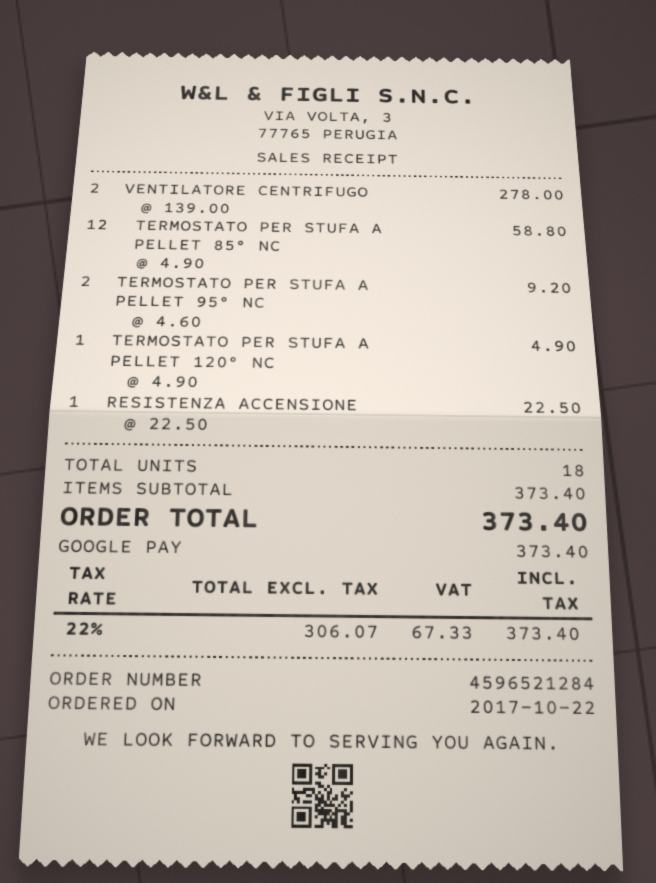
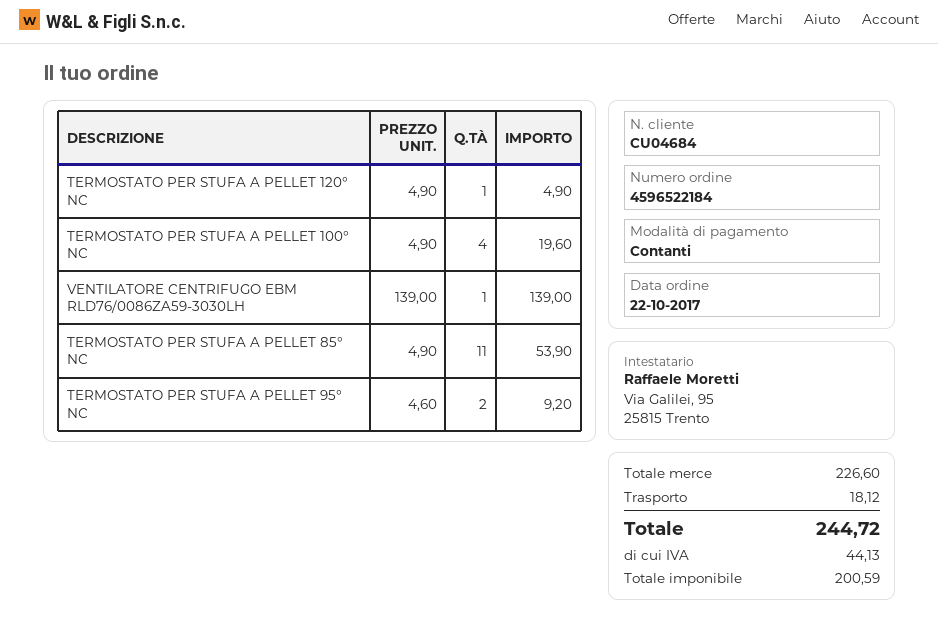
order number: 4596521284 -> 4596522184
payment method: Google Pay -> cash
VENTILATORE CENTRIFUGO: 2 x 139.00 = 278.00 -> 1 x 139.00 = 139.00
TERMOSTATO PER STUFA A PELLET 85° NC: 12 x 4.90 = 58.80 -> 11 x 4.90 = 53.90
RESISTENZA ACCENSIONE: 1 x 22.50 = 22.50 -> none
TERMOSTATO PER STUFA A PELLET 100° NC: none -> 4 x 4.90 = 19.60
subtotal: 373.40 -> 226.60
shipping: none -> 18.12
net: 306.07 -> 200.59
tax: 67.33 -> 44.13
total: 373.40 -> 244.72

